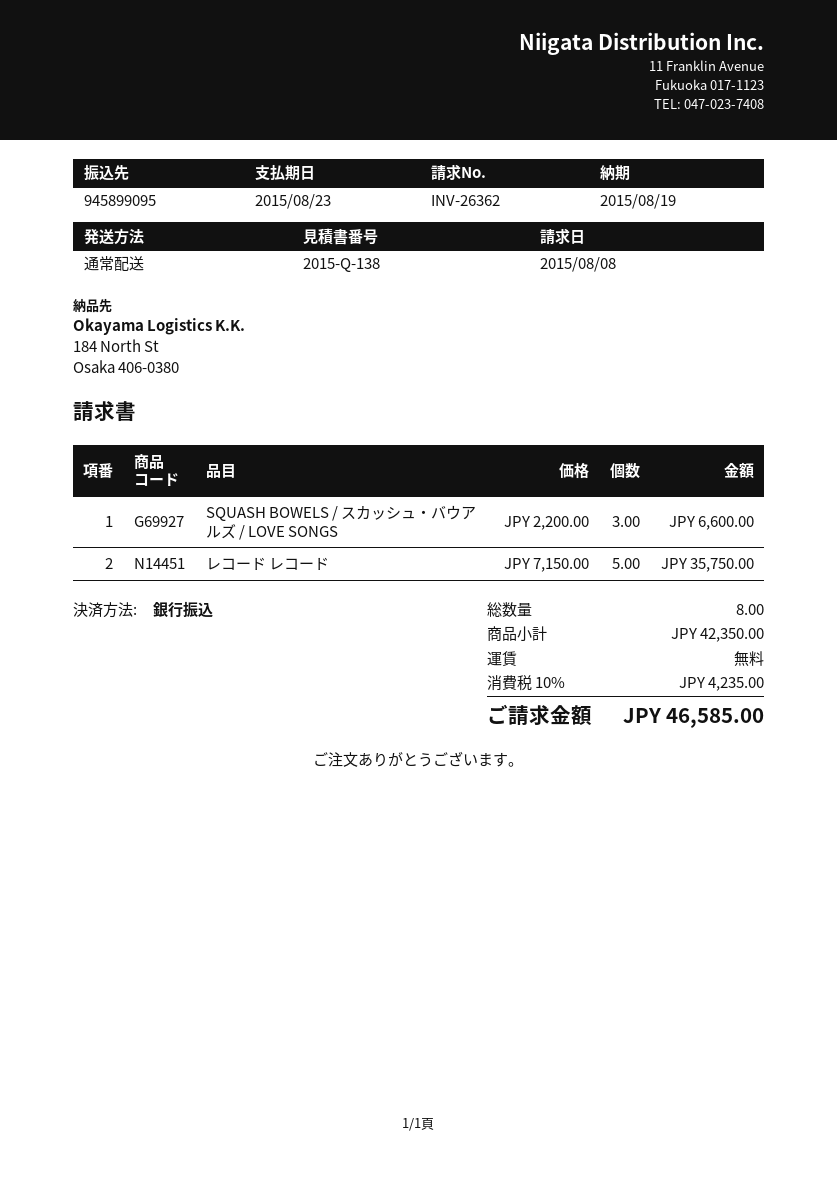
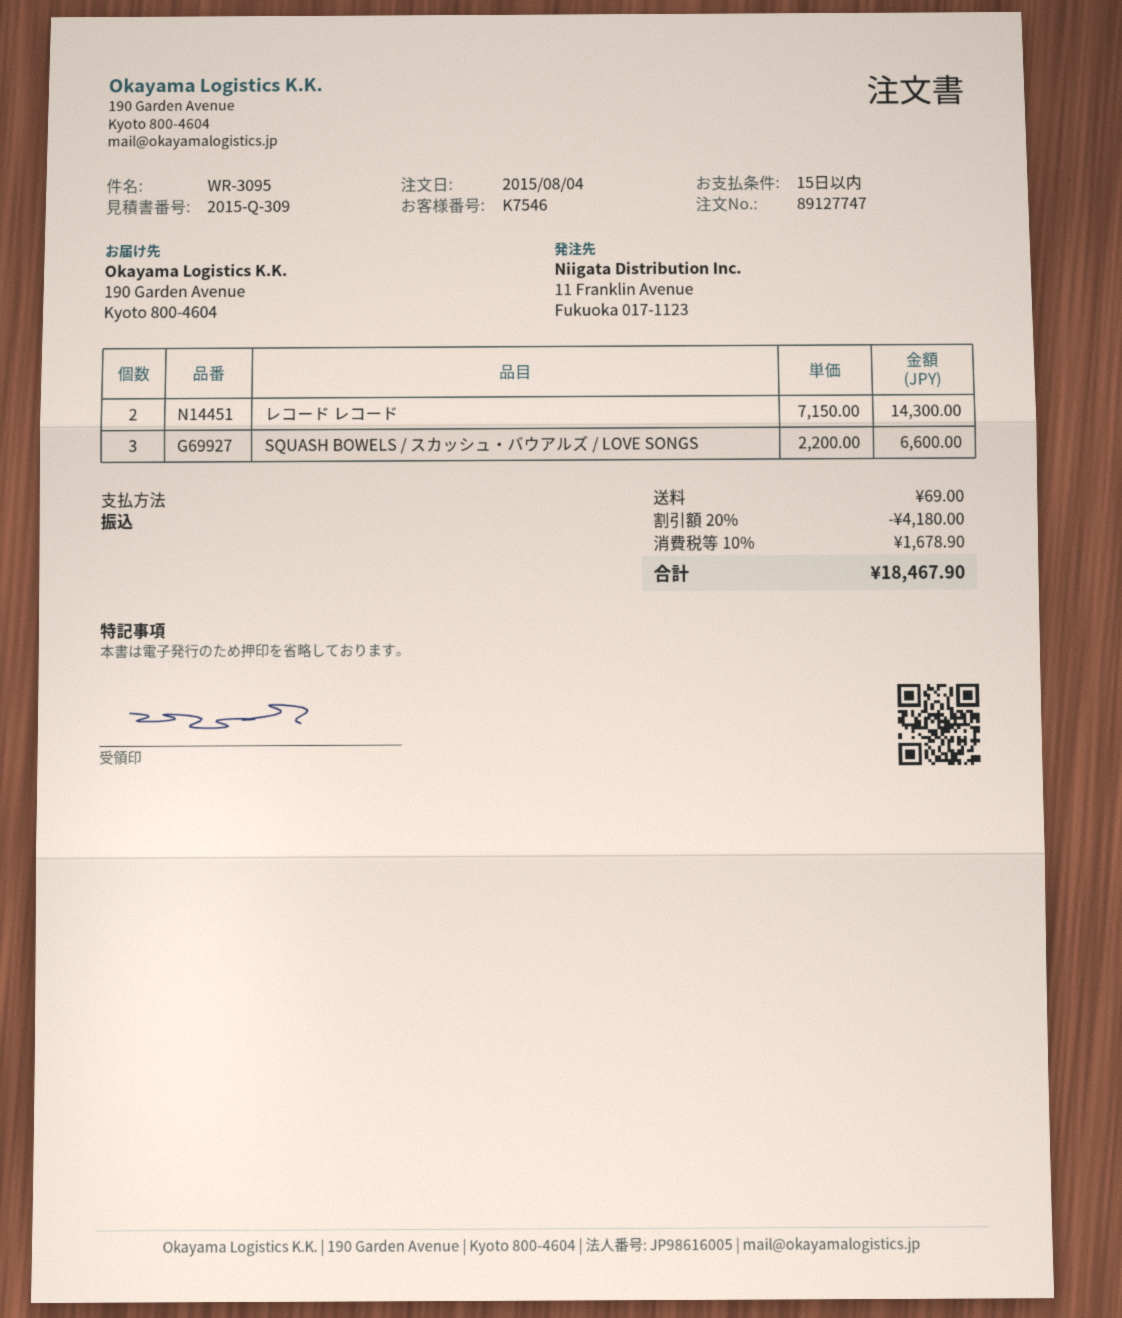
quote number: 2015-Q-138 -> 2015-Q-309
ship to: 184 North St, Osaka 406-0380 -> 190 Garden Avenue, Kyoto 800-4604
レコード レコード: 5 x 7150.00 = 35750.00 -> 2 x 7150.00 = 14300.00
discount: none -> 20% = 4180.00
shipping: 0.00 -> 69.00
tax: 10% = 4235.00 -> 10% = 1678.90
total: 46585.00 -> 18467.90

